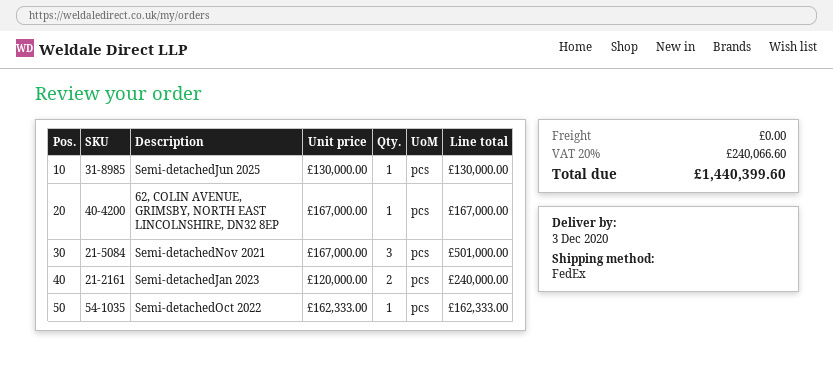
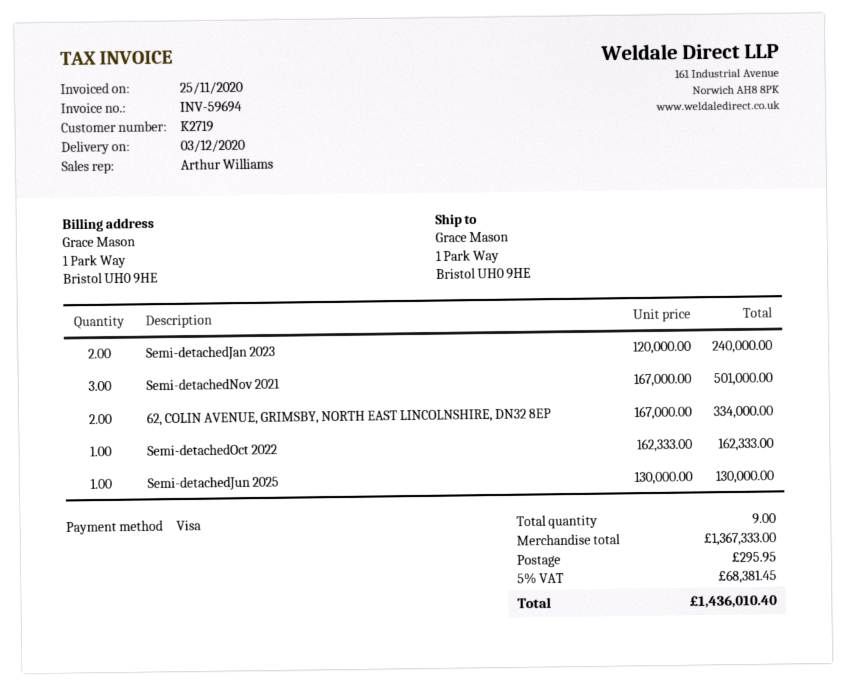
62, COLIN AVENUE, GRIMSBY, NORTH EAST LINCOLNSHIRE, DN32 8EP: 1 x 167000.00 = 167000.00 -> 2 x 167000.00 = 334000.00
shipping: 0.00 -> 295.95
tax: 20% = 240066.60 -> 5% = 68381.45
total: 1440399.60 -> 1436010.40

